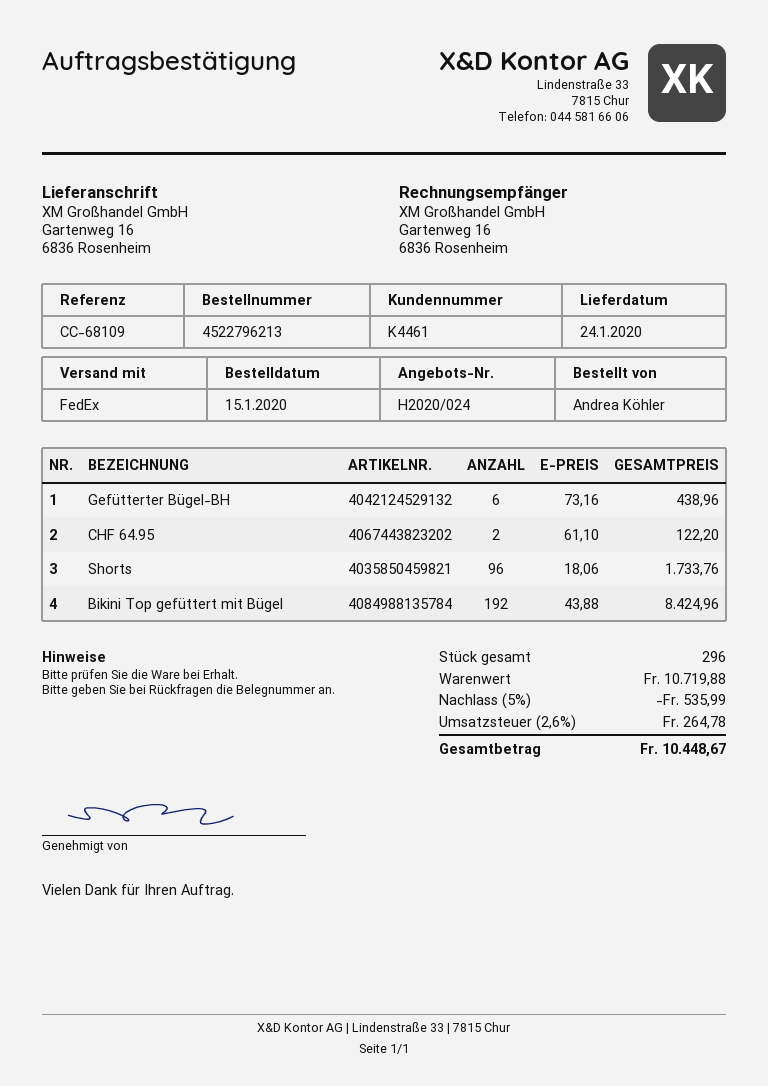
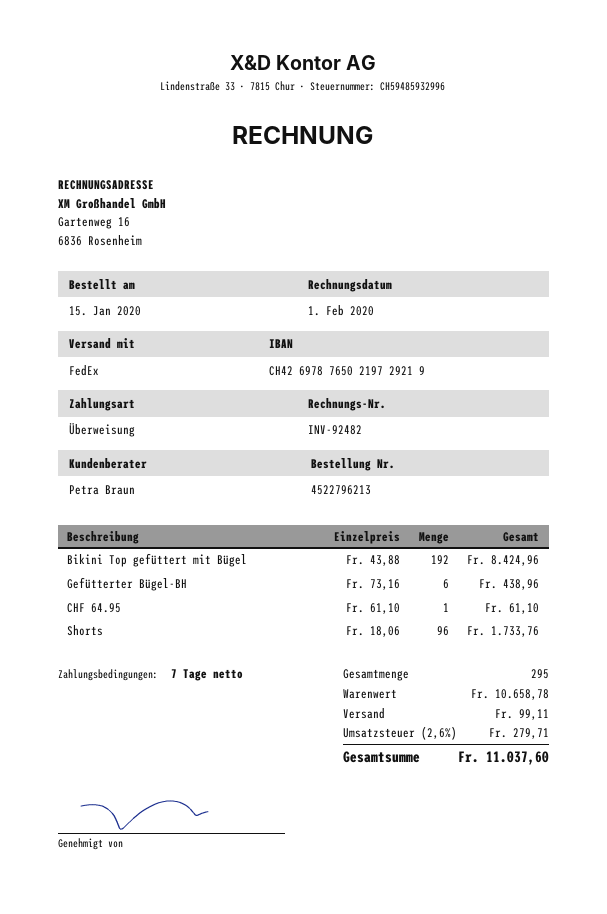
CHF 64.95: 2 x 61.10 = 122.20 -> 1 x 61.10 = 61.10
total quantity: 296 -> 295
subtotal: 10719.88 -> 10658.78
discount: 5% = 535.99 -> none
shipping: none -> 99.11
tax: 2.6% = 264.78 -> 2.6% = 279.71
total: 10448.67 -> 11037.60

